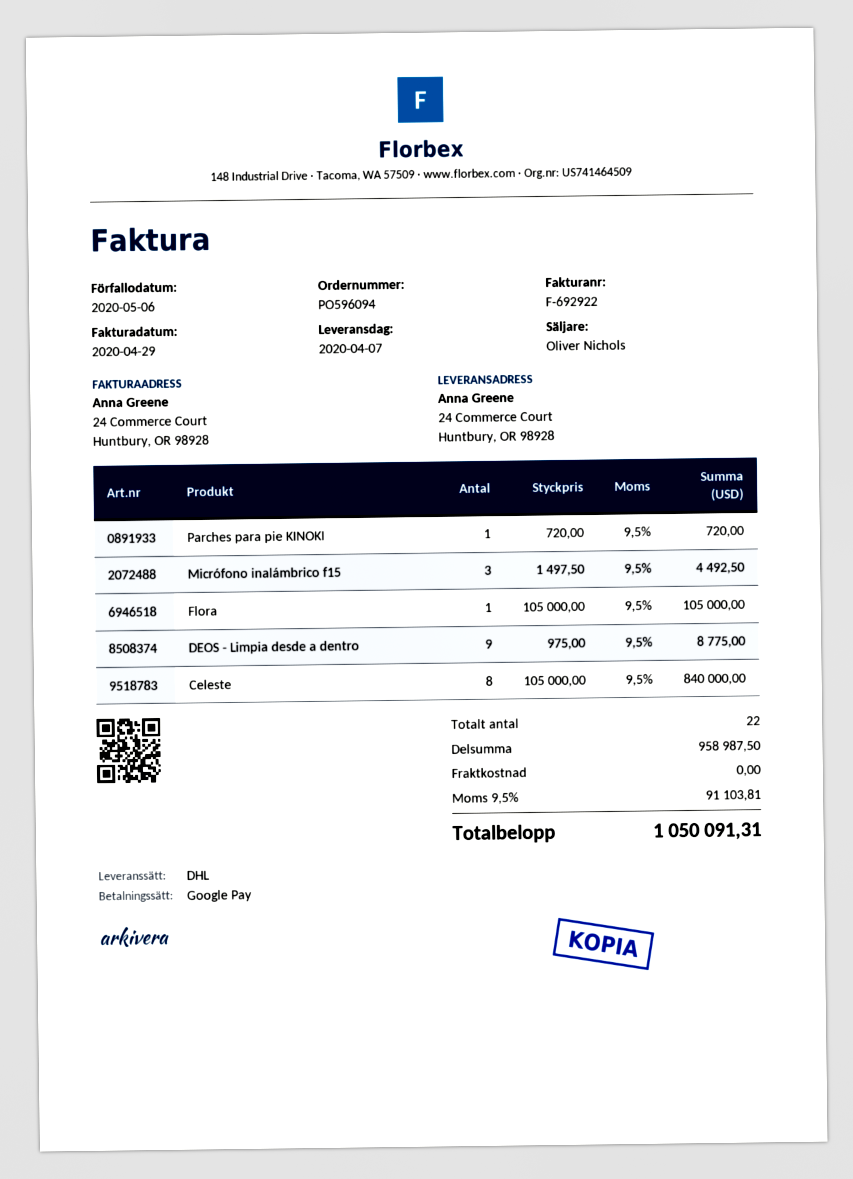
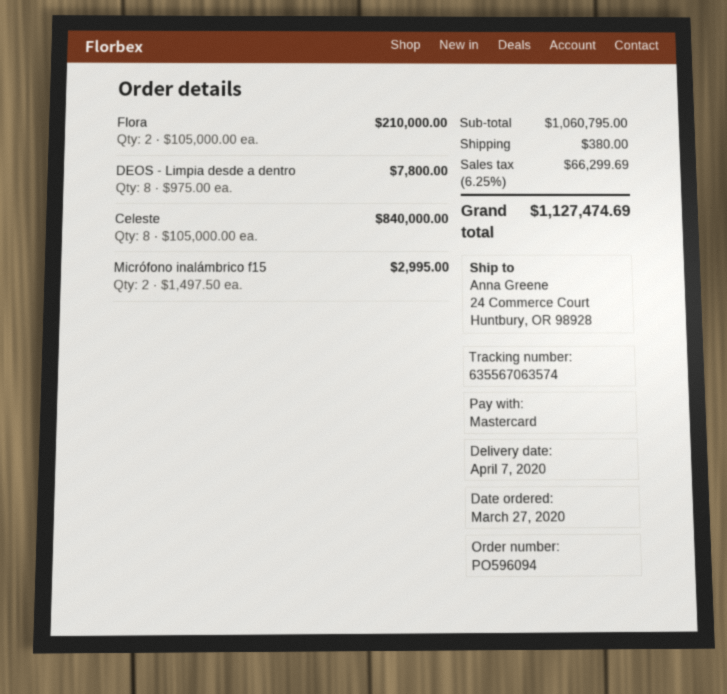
payment method: Google Pay -> Mastercard
Parches para pie KINOKI: 1 x 720.00 = 720.00 -> none
Micrófono inalámbrico f15: 3 x 1497.50 = 4492.50 -> 2 x 1497.50 = 2995.00
Flora: 1 x 105000.00 = 105000.00 -> 2 x 105000.00 = 210000.00
DEOS - Limpia desde a dentro: 9 x 975.00 = 8775.00 -> 8 x 975.00 = 7800.00
subtotal: 958987.50 -> 1060795.00
shipping: 0.00 -> 380.00
tax: 9.5% = 91103.81 -> 6.25% = 66299.69
total: 1050091.31 -> 1127474.69

